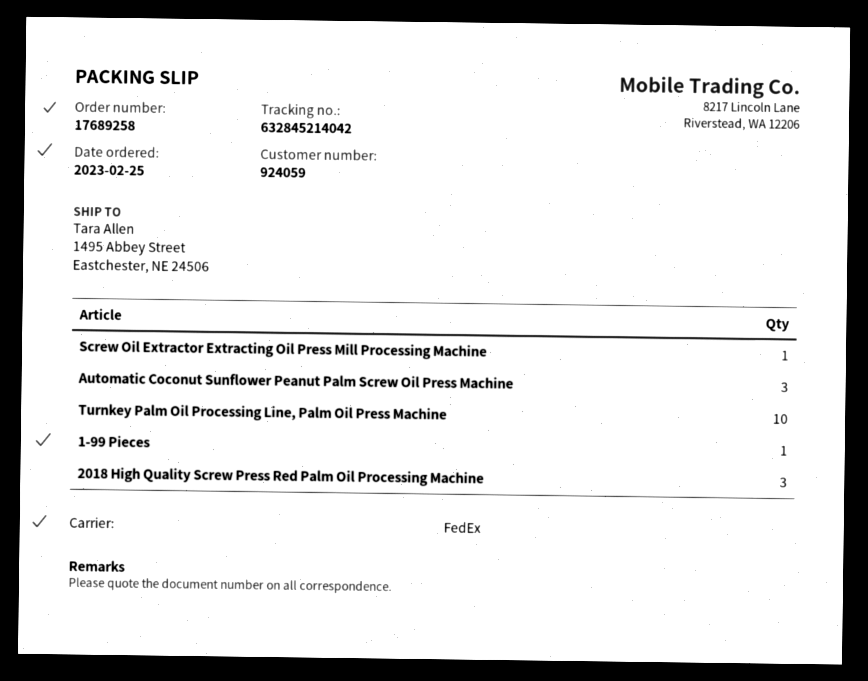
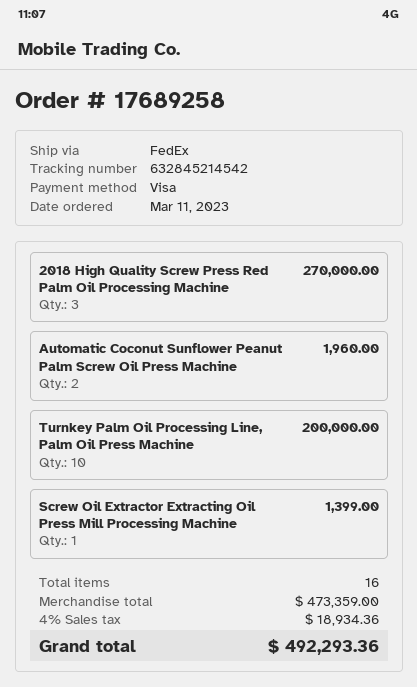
order date: 2023-02-25 -> 2023-03-11
tracking number: 632845214042 -> 632845214542
Automatic Coconut Sunflower Peanut Palm Screw Oil Press Machine: 3 -> 2
1-99 Pieces: 1 -> none

